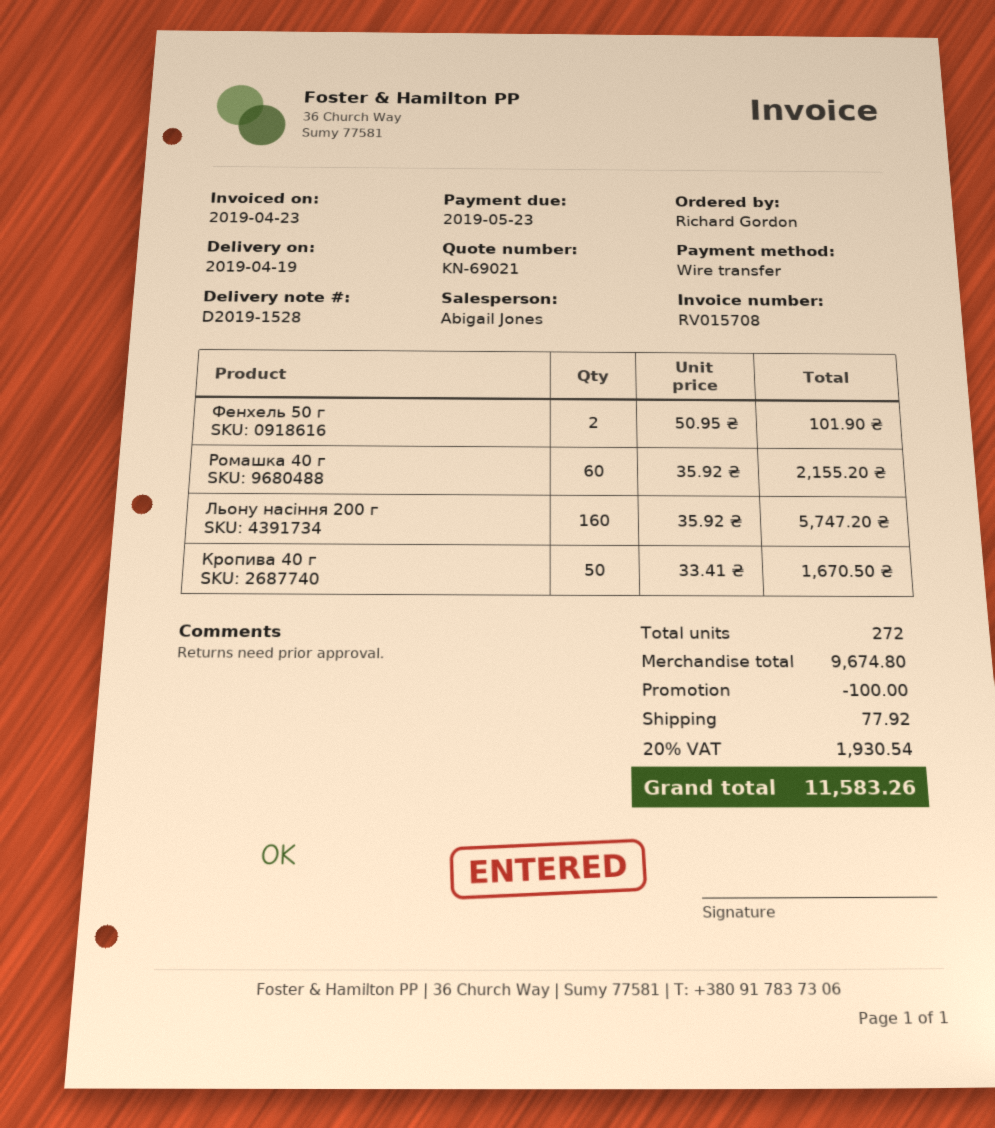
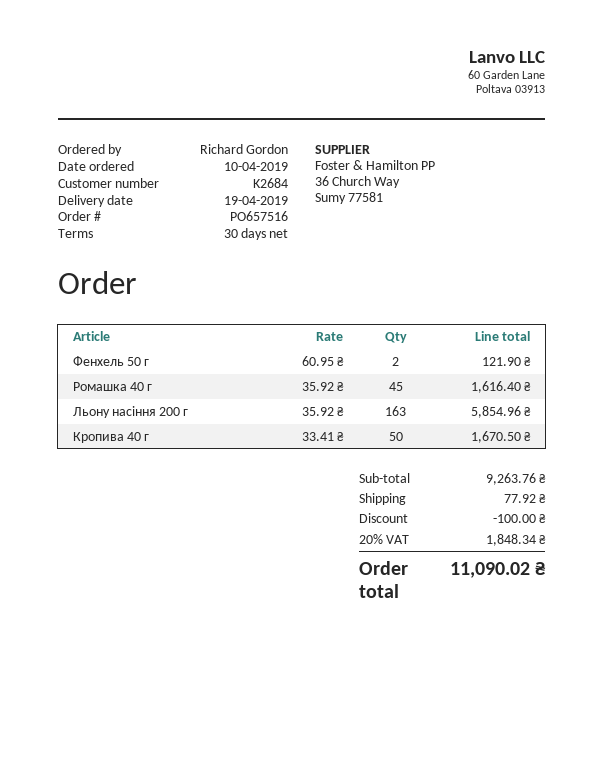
Фенхель 50 г: 2 x 50.95 = 101.90 -> 2 x 60.95 = 121.90
Ромашка 40 г: 60 x 35.92 = 2155.20 -> 45 x 35.92 = 1616.40
Льону насіння 200 г: 160 x 35.92 = 5747.20 -> 163 x 35.92 = 5854.96
subtotal: 9674.80 -> 9263.76
tax: 20% = 1930.54 -> 20% = 1848.34
total: 11583.26 -> 11090.02

